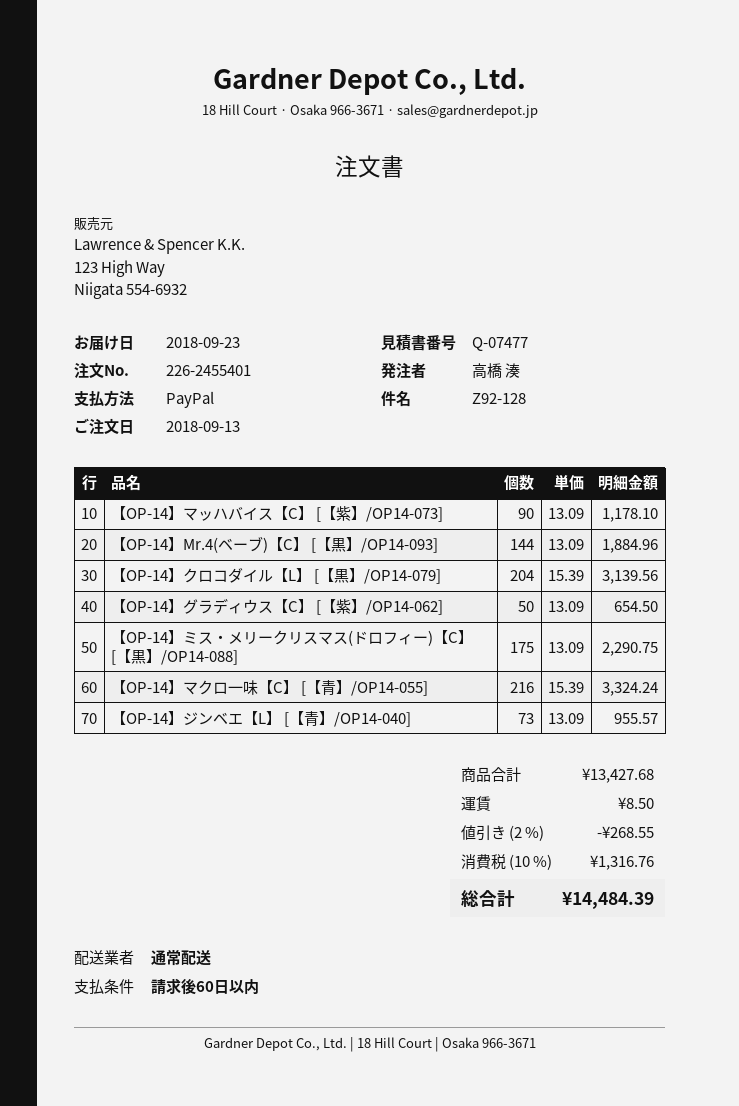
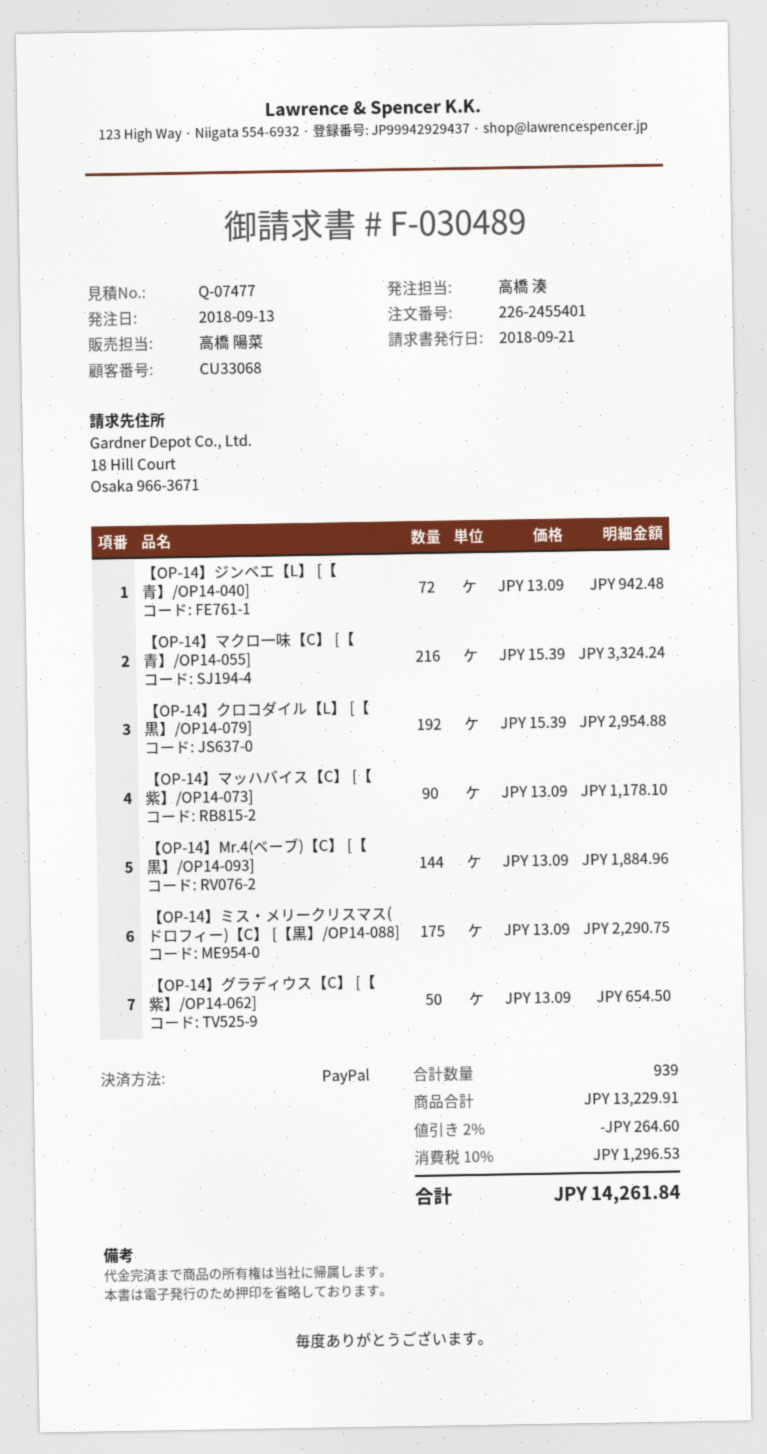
【OP-14】クロコダイル【L】 [【黒】/OP14-079]: 204 x 15.39 = 3139.56 -> 192 x 15.39 = 2954.88
【OP-14】ジンベエ【L】 [【青】/OP14-040]: 73 x 13.09 = 955.57 -> 72 x 13.09 = 942.48
subtotal: 13427.68 -> 13229.91
discount: 2% = 268.55 -> 2% = 264.60
shipping: 8.50 -> none
tax: 10% = 1316.76 -> 10% = 1296.53
total: 14484.39 -> 14261.84

